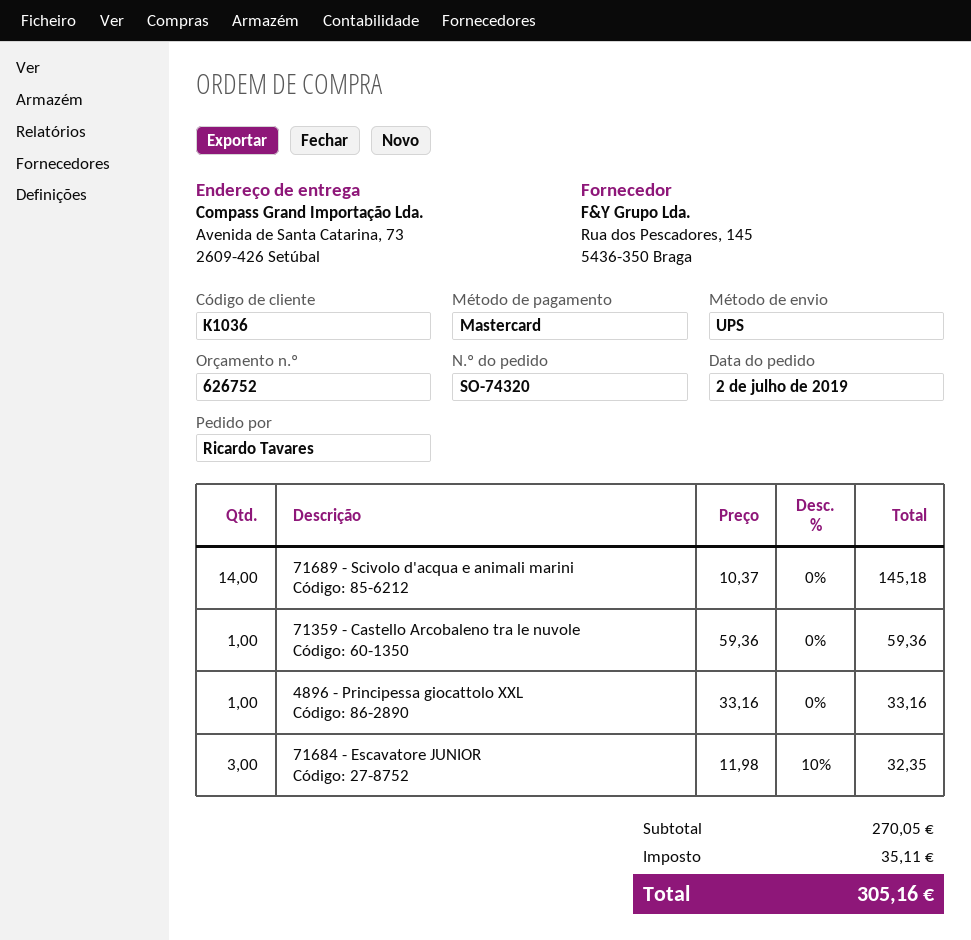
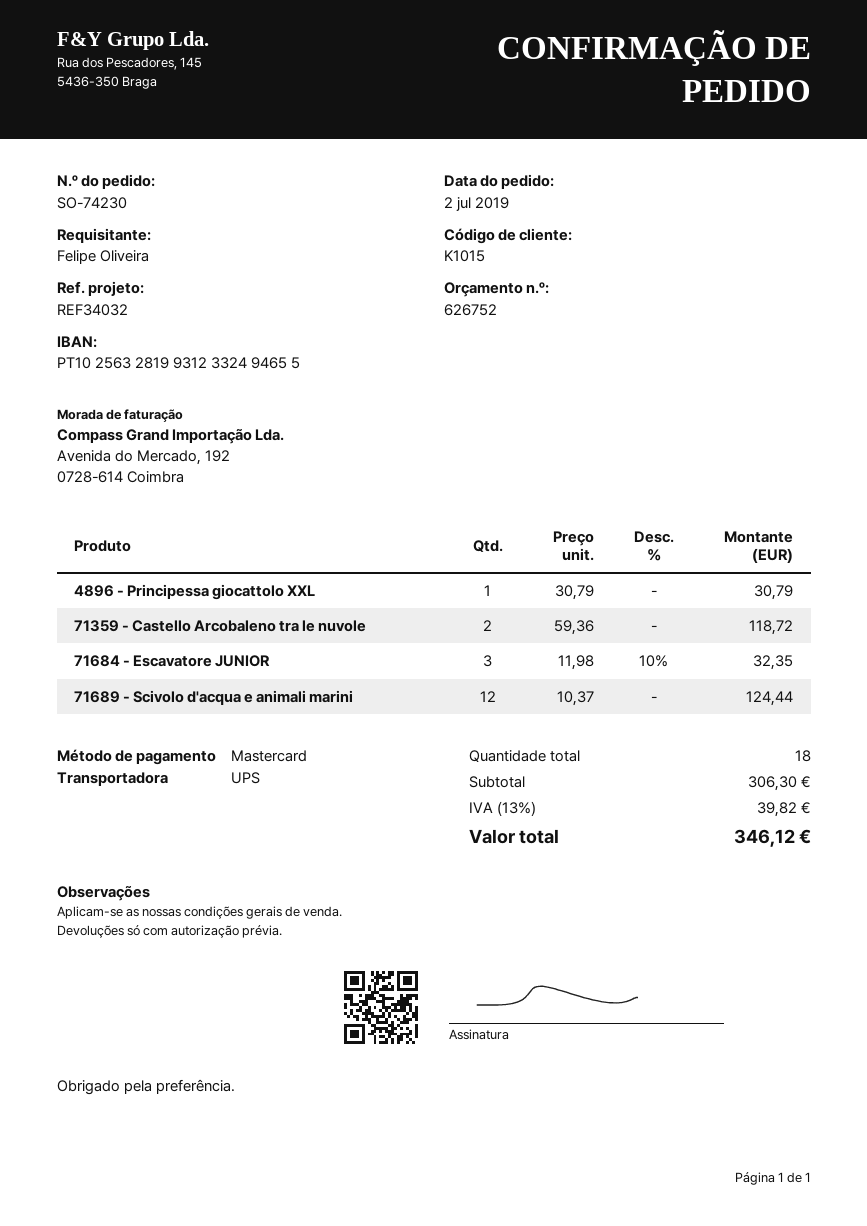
order number: SO-74320 -> SO-74230
customer number: K1036 -> K1015
ordered by: Ricardo Tavares -> Felipe Oliveira
71689 - Scivolo d'acqua e animali marini: 14 x 10.37 = 145.18 -> 12 x 10.37 = 124.44
71359 - Castello Arcobaleno tra le nuvole: 1 x 59.36 = 59.36 -> 2 x 59.36 = 118.72
4896 - Principessa giocattolo XXL: 1 x 33.16 = 33.16 -> 1 x 30.79 = 30.79
subtotal: 270.05 -> 306.30
tax: 35.11 -> 39.82
total: 305.16 -> 346.12

